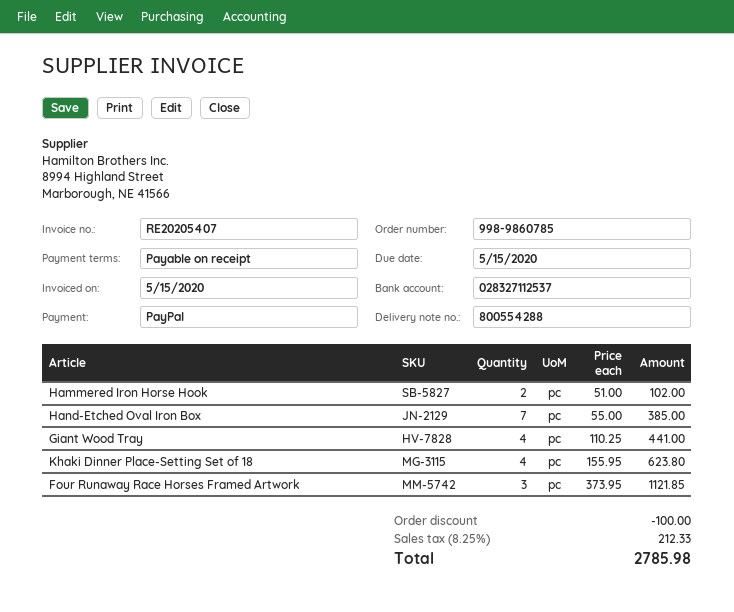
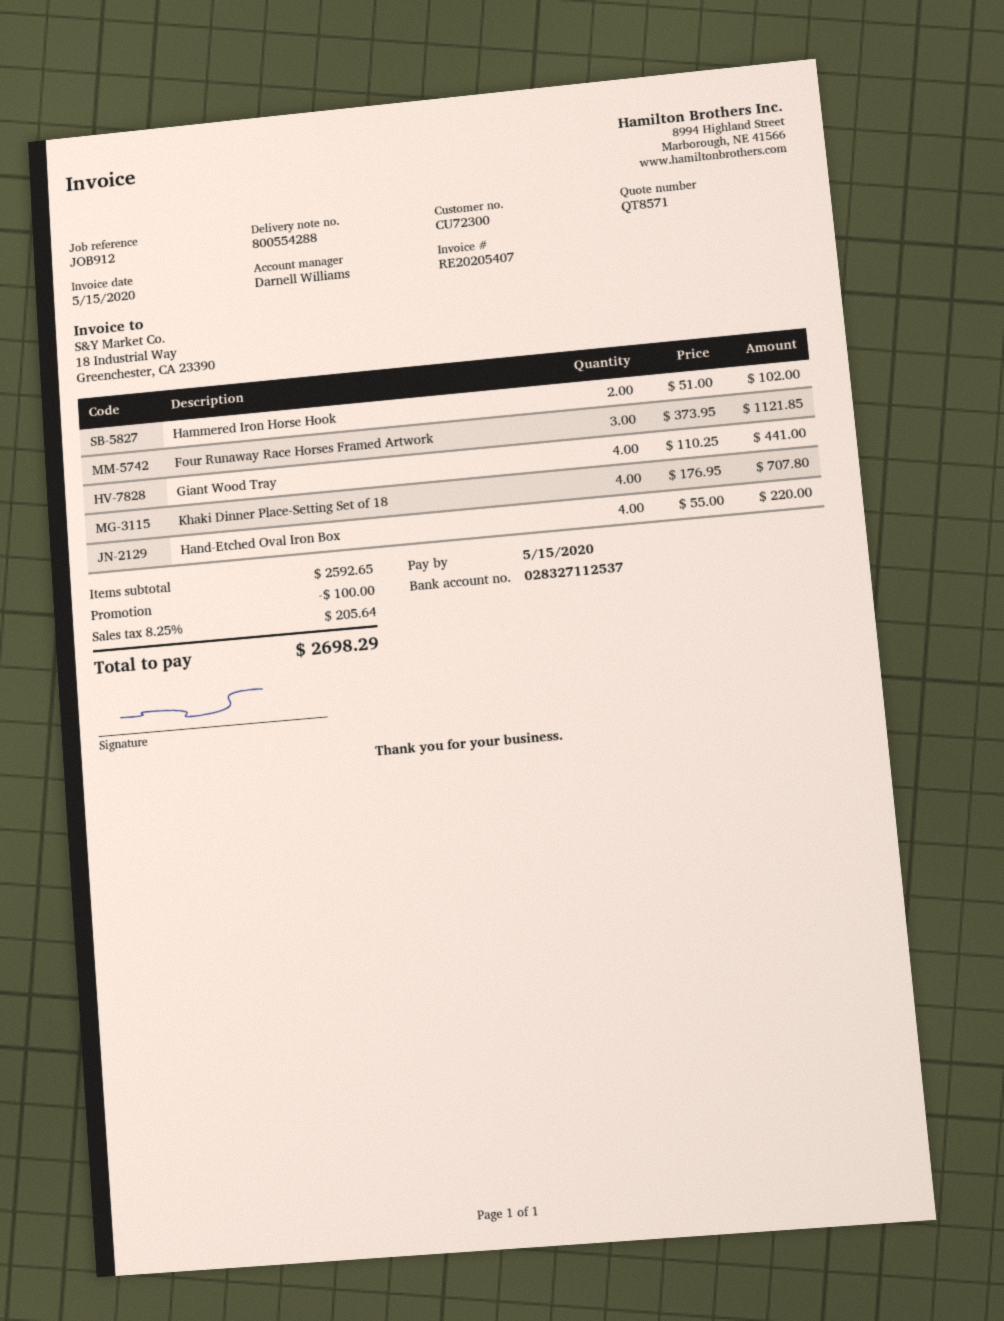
Hand-Etched Oval Iron Box: 7 x 55.00 = 385.00 -> 4 x 55.00 = 220.00
Khaki Dinner Place-Setting Set of 18: 4 x 155.95 = 623.80 -> 4 x 176.95 = 707.80
tax: 8.25% = 212.33 -> 8.25% = 205.64
total: 2785.98 -> 2698.29

